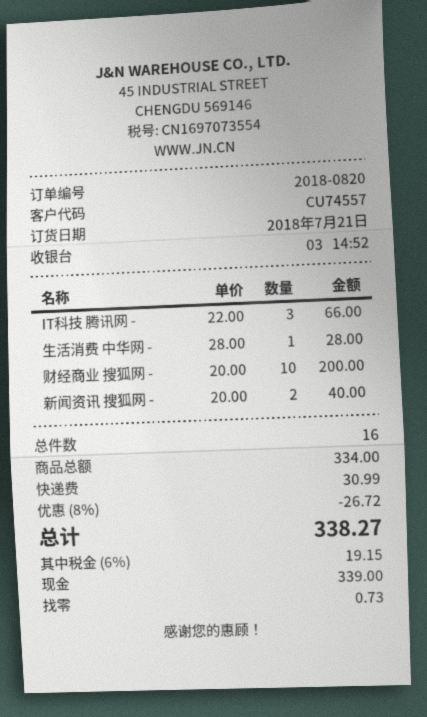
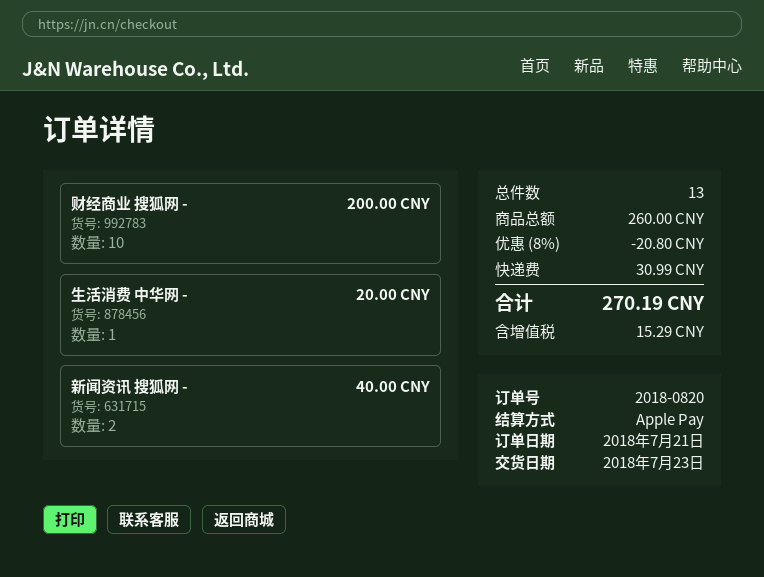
payment method: cash -> Apple Pay
IT科技 腾讯网 -: 3 for 66.00 -> none
生活消费 中华网 -: 1 for 28.00 -> 1 for 20.00
total quantity: 16 -> 13
subtotal: 334.00 -> 260.00
discount: 8% = 26.72 -> 8% = 20.80
tax: 19.15 -> 15.29
total: 338.27 -> 270.19

